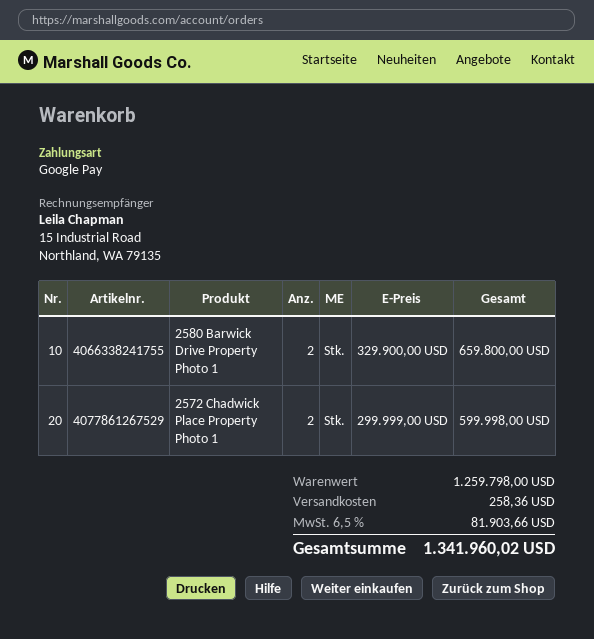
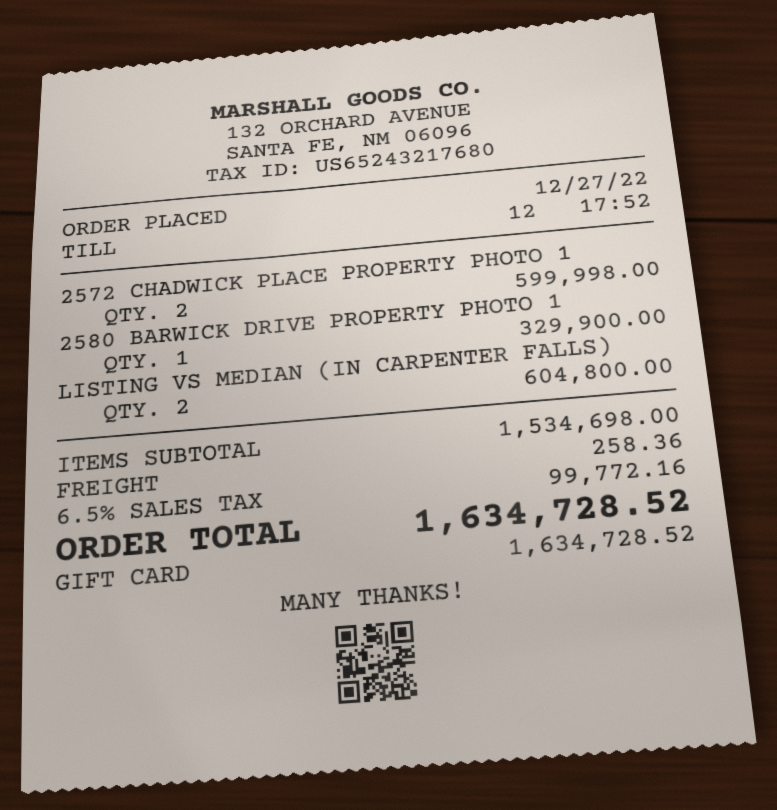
payment method: Google Pay -> gift card
2580 Barwick Drive Property Photo 1: 2 for 659800.00 -> 1 for 329900.00
LISTING VS MEDIAN (IN CARPENTER FALLS): none -> 2 for 604800.00
subtotal: 1259798.00 -> 1534698.00
tax: 6.5% = 81903.66 -> 6.5% = 99772.16
total: 1341960.02 -> 1634728.52

